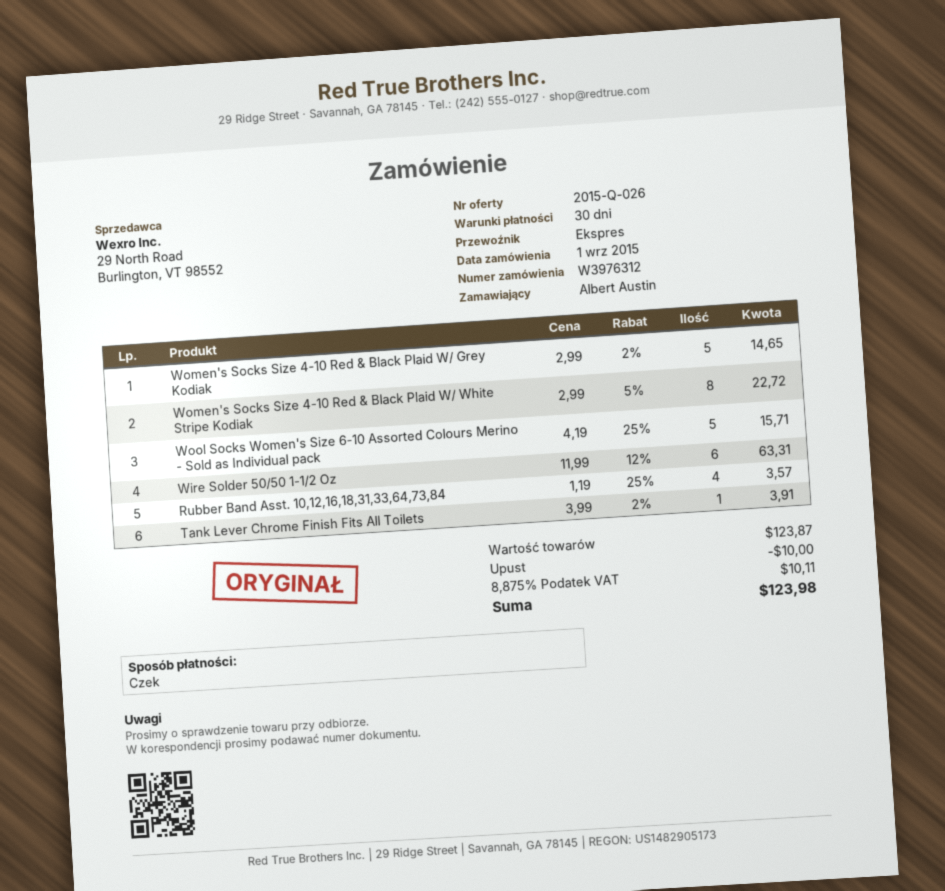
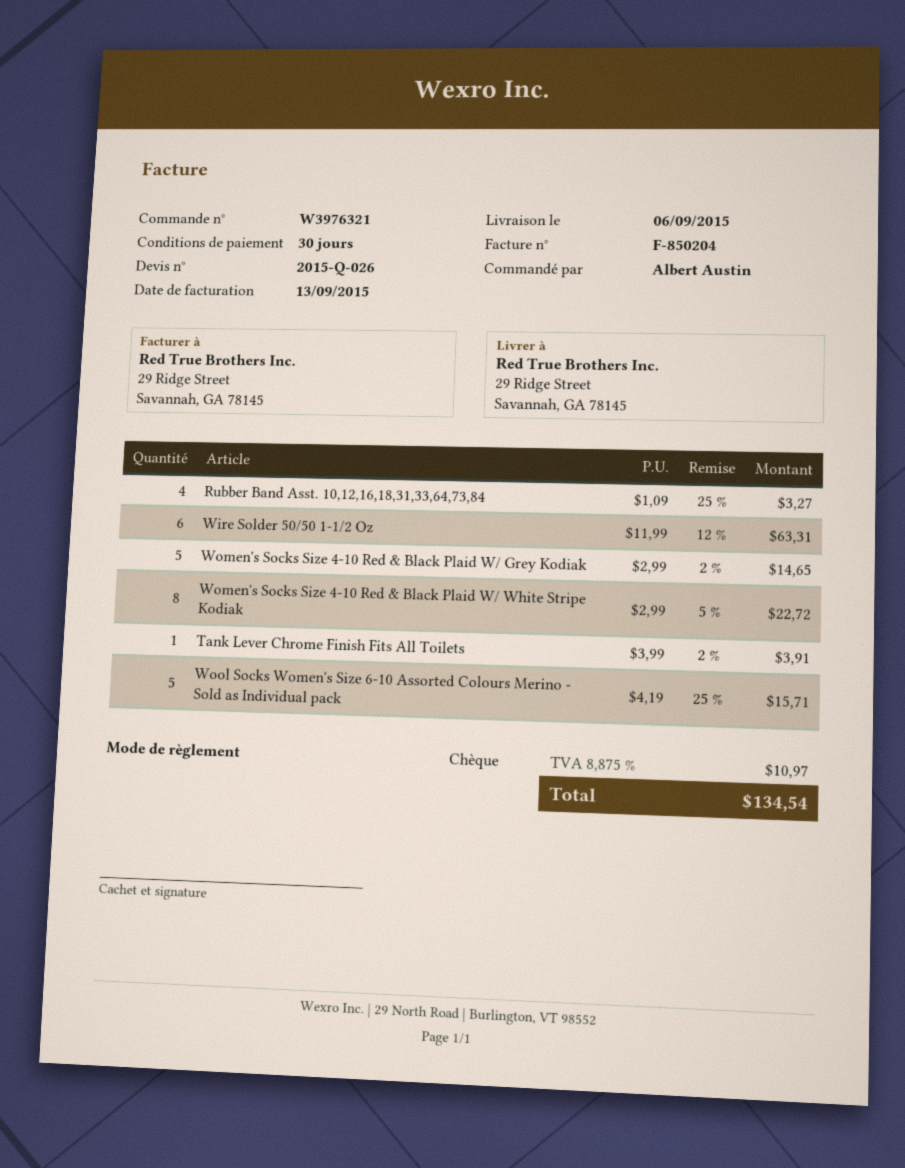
order number: W3976312 -> W3976321
Rubber Band Asst. 10,12,16,18,31,33,64,73,84: 4 x 1.19 - 25% = 3.57 -> 4 x 1.09 - 25% = 3.27
discount: 10.00 -> none
tax: 8.875% = 10.11 -> 8.875% = 10.97
total: 123.98 -> 134.54

